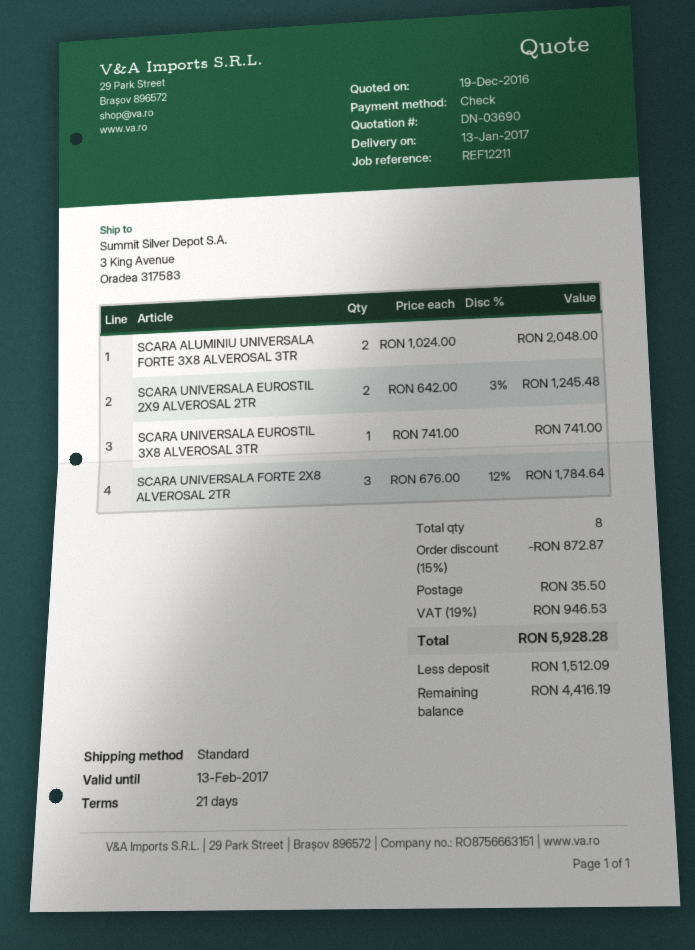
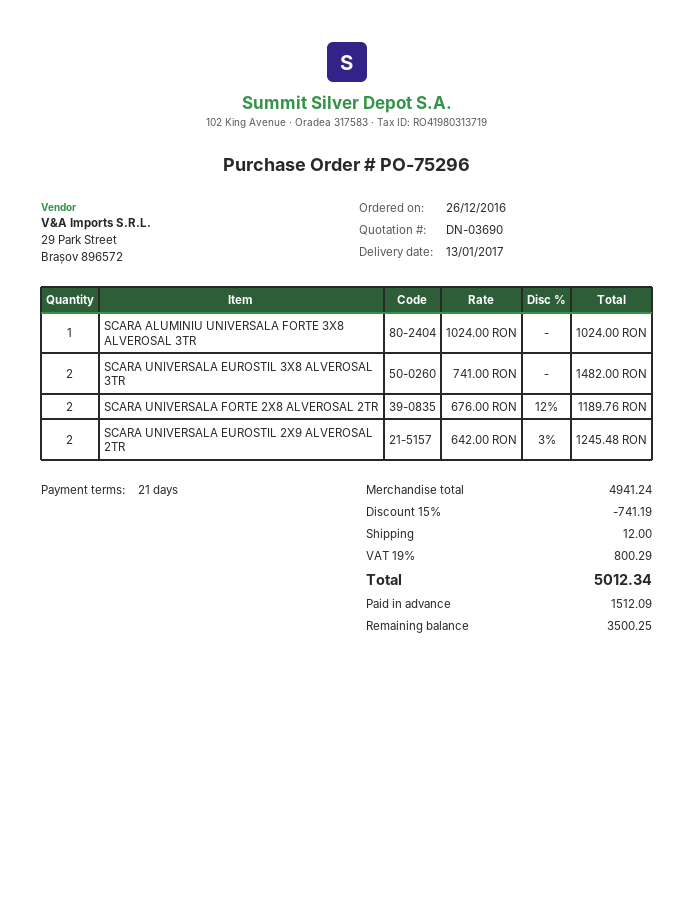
SCARA ALUMINIU UNIVERSALA FORTE 3X8 ALVEROSAL 3TR: 2 x 1024.00 = 2048.00 -> 1 x 1024.00 = 1024.00
SCARA UNIVERSALA EUROSTIL 3X8 ALVEROSAL 3TR: 1 x 741.00 = 741.00 -> 2 x 741.00 = 1482.00
SCARA UNIVERSALA FORTE 2X8 ALVEROSAL 2TR: 3 x 676.00 - 12% = 1784.64 -> 2 x 676.00 - 12% = 1189.76
discount: 15% = 872.87 -> 15% = 741.19
shipping: 35.50 -> 12.00
tax: 19% = 946.53 -> 19% = 800.29
total: 5928.28 -> 5012.34
balance: 4416.19 -> 3500.25

